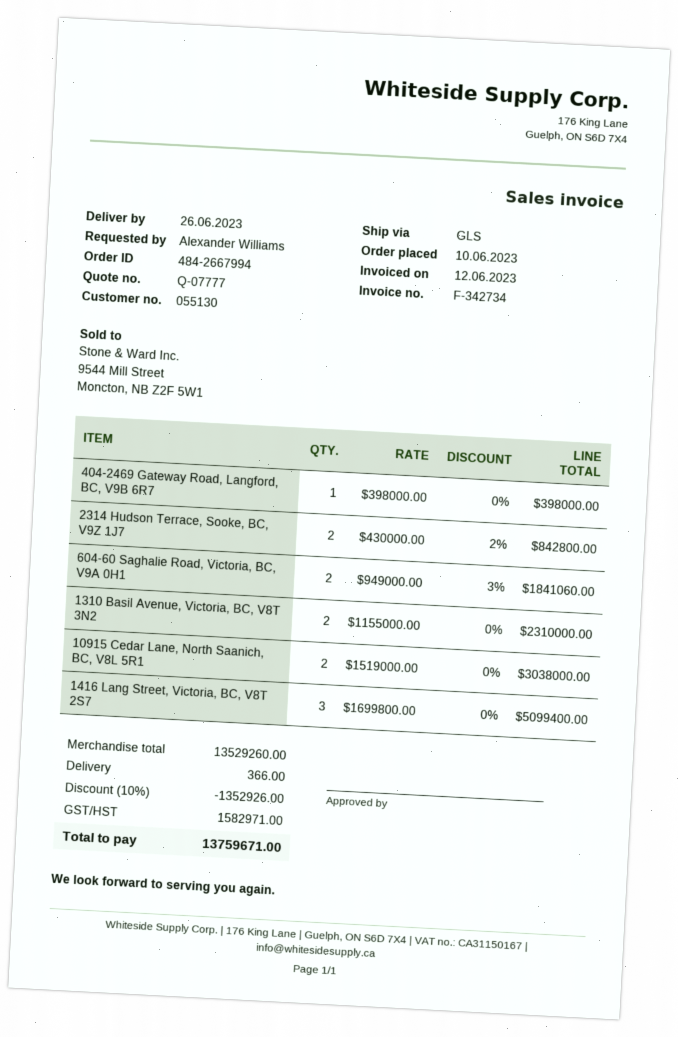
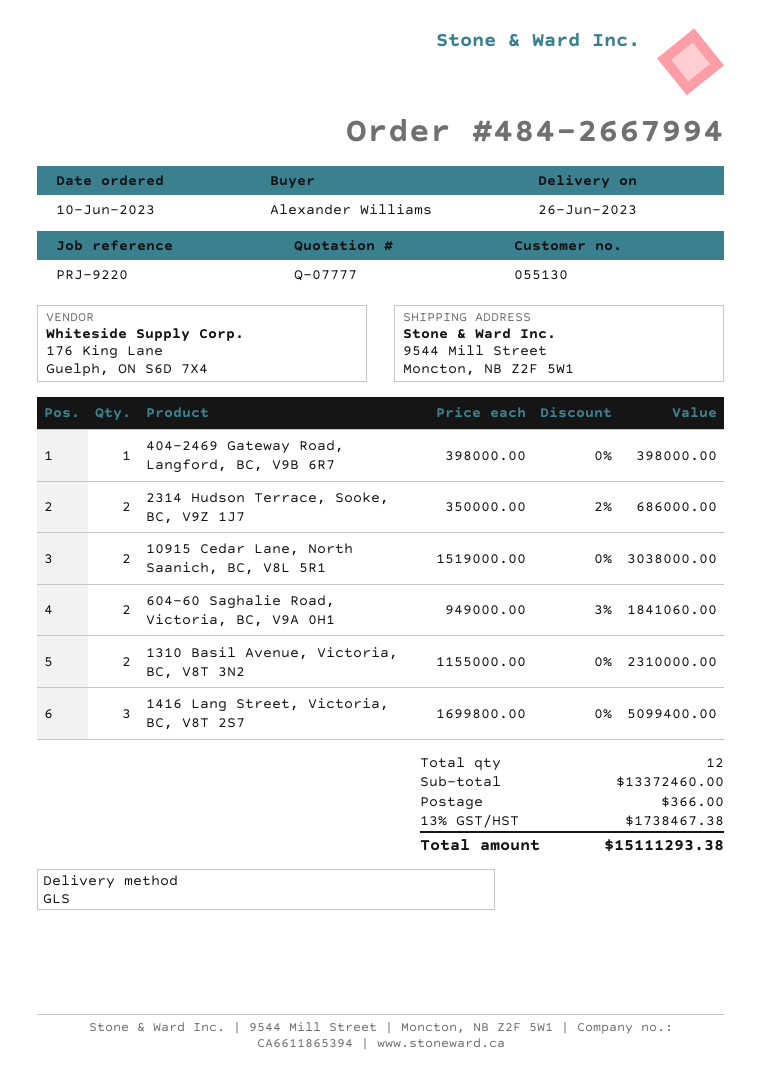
2314 Hudson Terrace, Sooke, BC, V9Z 1J7: 2 x 430000.00 - 2% = 842800.00 -> 2 x 350000.00 - 2% = 686000.00
subtotal: 13529260.00 -> 13372460.00
discount: 10% = 1352926.00 -> none
tax: 1582971.00 -> 1738467.38
total: 13759671.00 -> 15111293.38

